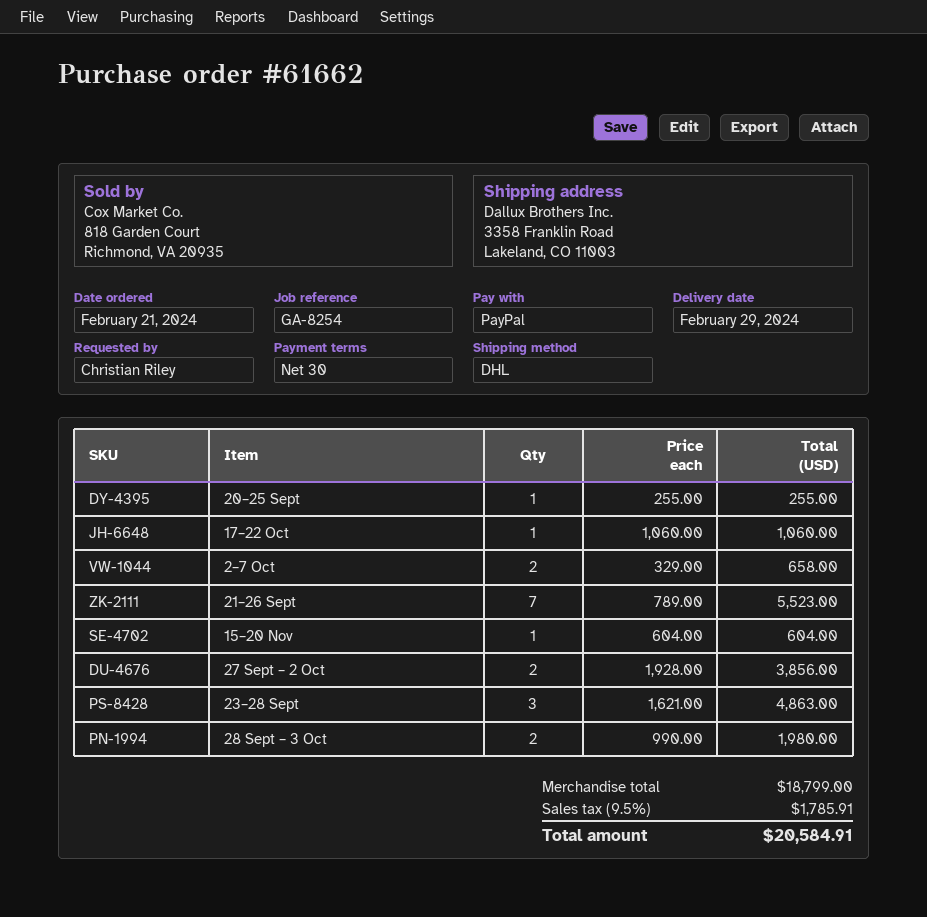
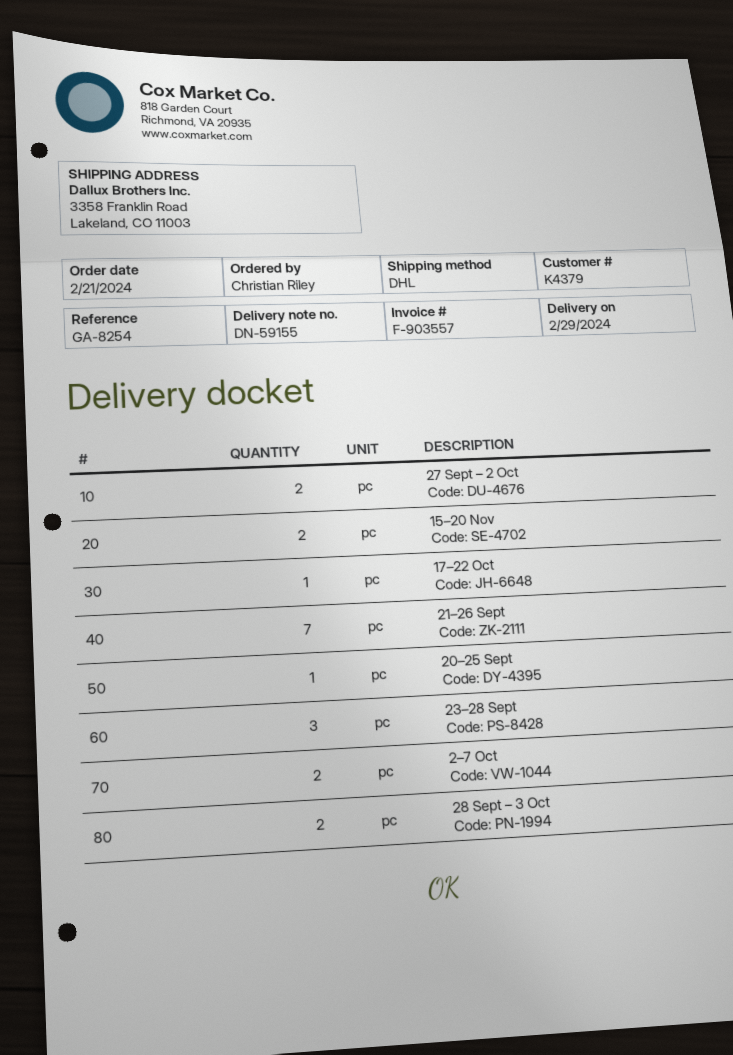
15–20 Nov: 1 -> 2

